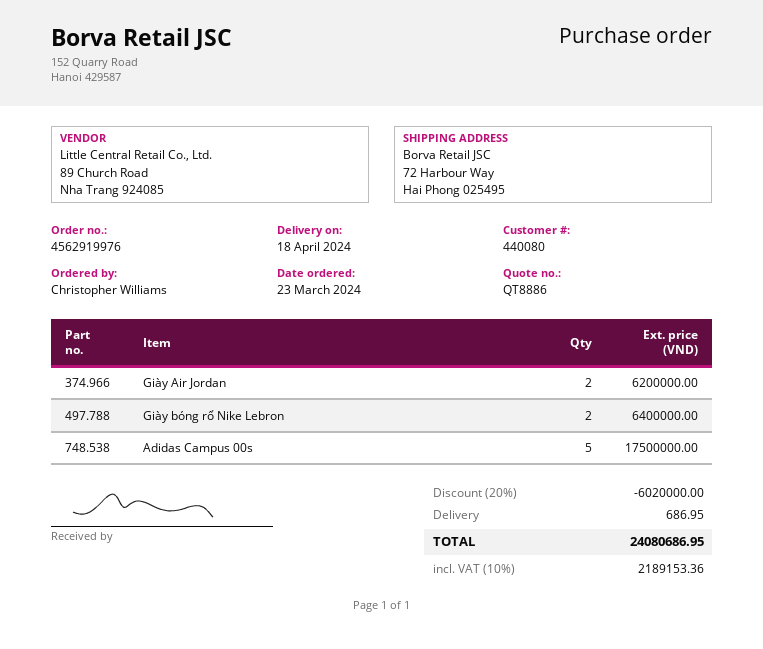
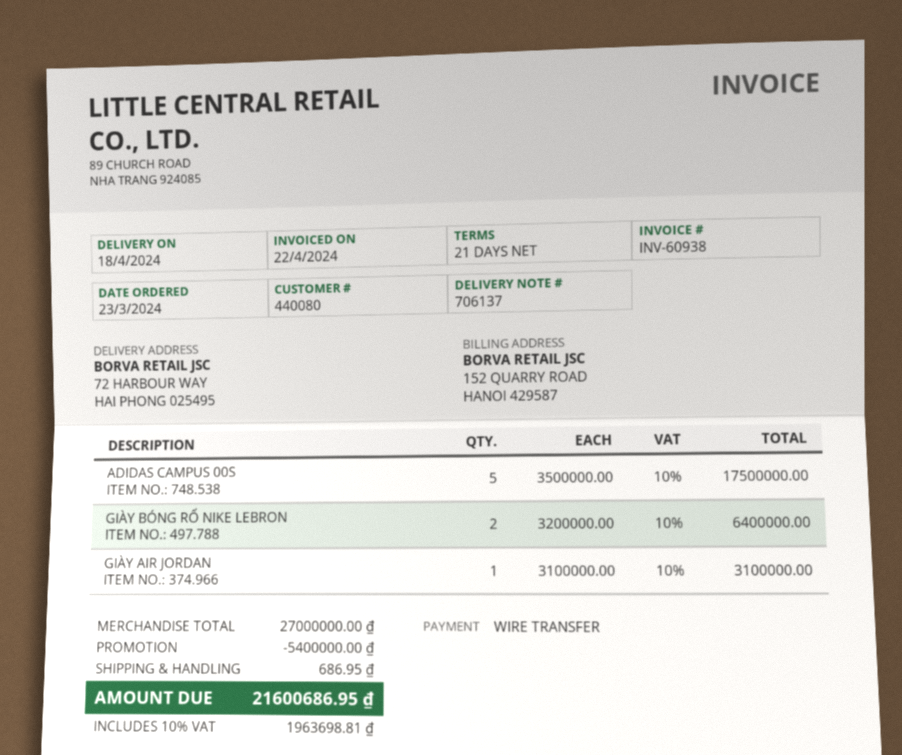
Giày Air Jordan: 2 for 6200000.00 -> 1 for 3100000.00
discount: 6020000.00 -> 5400000.00
tax: 10% = 2189153.36 -> 10% = 1963698.81
total: 24080686.95 -> 21600686.95

